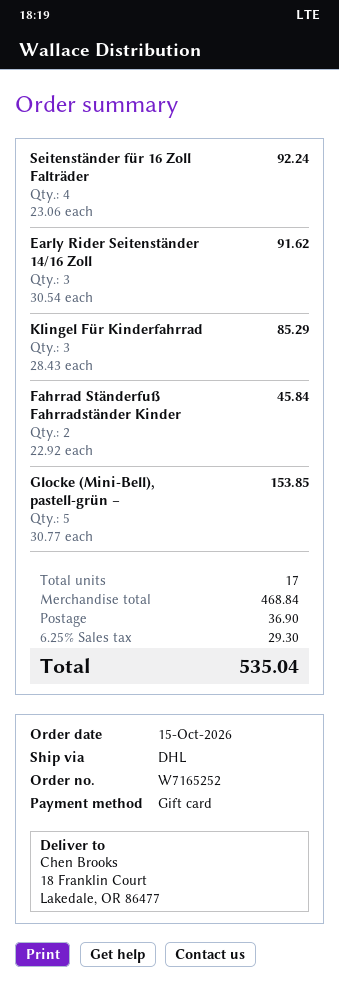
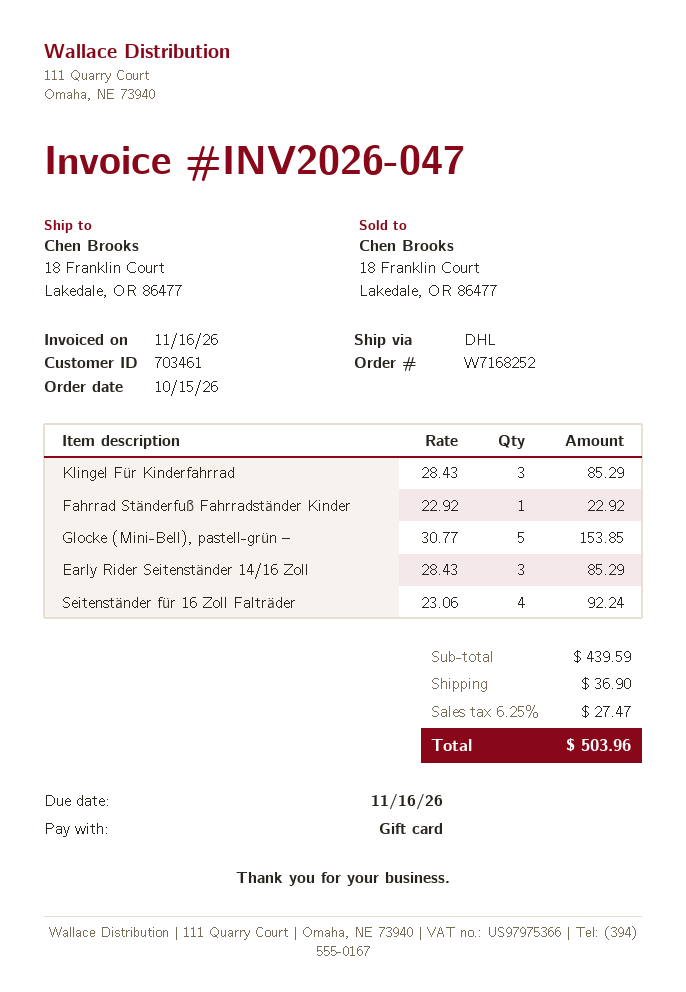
order number: W7165252 -> W7168252
Early Rider Seitenständer 14/16 Zoll: 3 x 30.54 = 91.62 -> 3 x 28.43 = 85.29
Fahrrad Ständerfuß Fahrradständer Kinder: 2 x 22.92 = 45.84 -> 1 x 22.92 = 22.92
subtotal: 468.84 -> 439.59
tax: 6.25% = 29.30 -> 6.25% = 27.47
total: 535.04 -> 503.96

